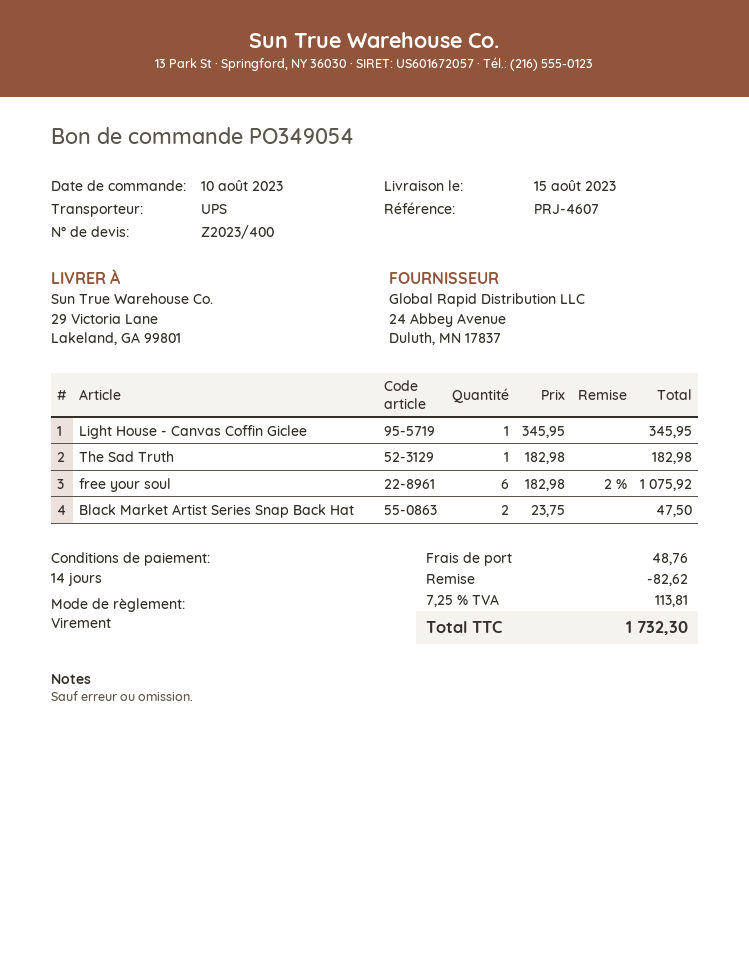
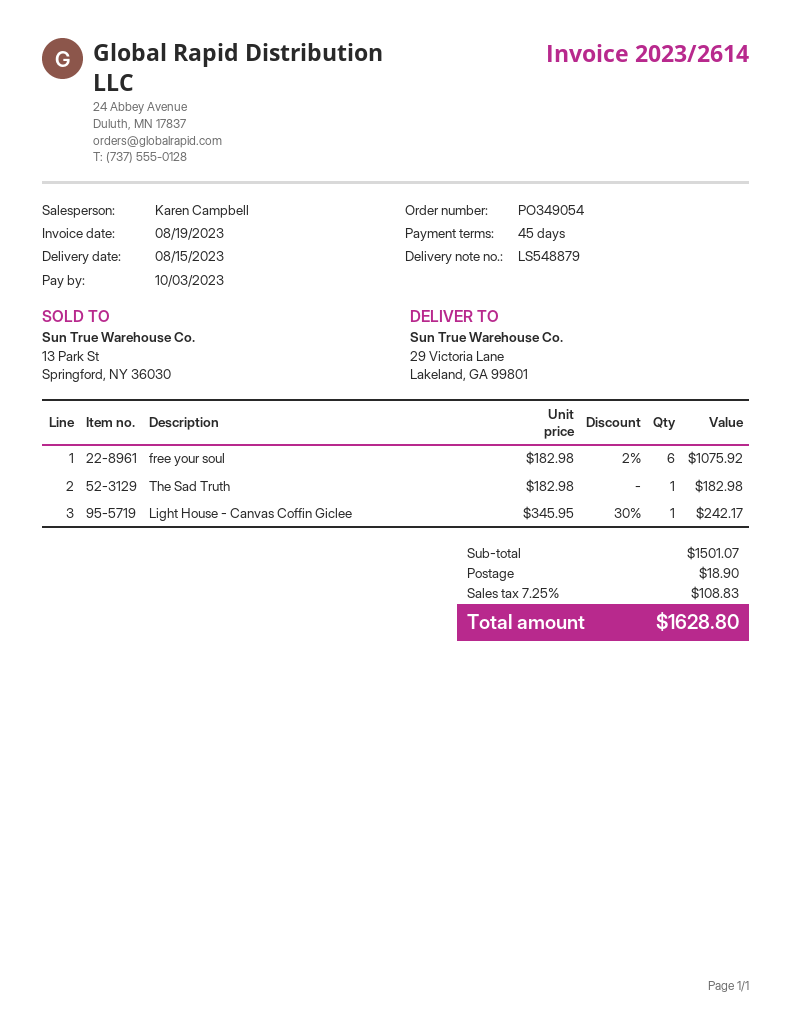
payment terms: 14 days -> 45 days
Light House - Canvas Coffin Giclee: 1 x 345.95 = 345.95 -> 1 x 345.95 - 30% = 242.17
Black Market Artist Series Snap Back Hat: 2 x 23.75 = 47.50 -> none
discount: 82.62 -> none
shipping: 48.76 -> 18.90
tax: 7.25% = 113.81 -> 7.25% = 108.83
total: 1732.30 -> 1628.80

